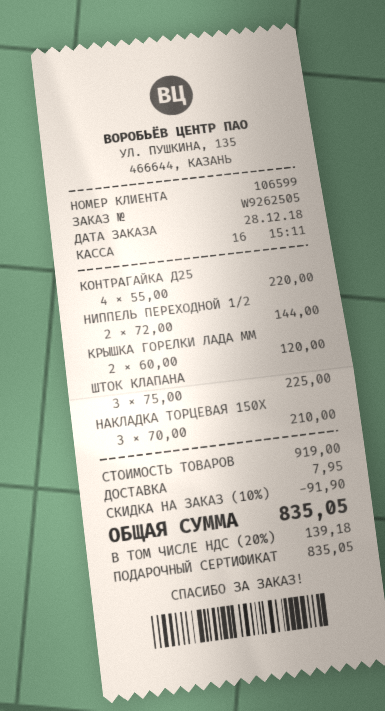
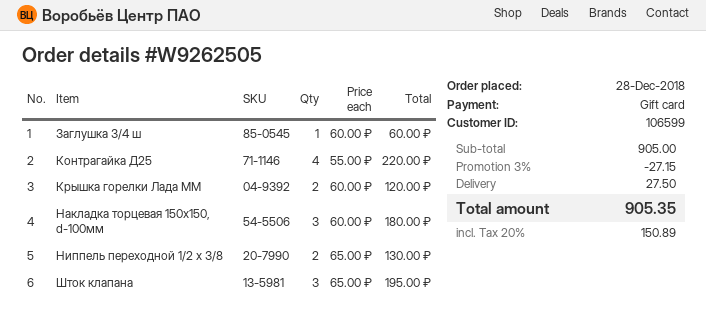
НИППЕЛЬ ПЕРЕХОДНОЙ 1/2: 2 x 72.00 = 144.00 -> 2 x 65.00 = 130.00
ШТОК КЛАПАНА: 3 x 75.00 = 225.00 -> 3 x 65.00 = 195.00
НАКЛАДКА ТОРЦЕВАЯ 150Х: 3 x 70.00 = 210.00 -> 3 x 60.00 = 180.00
Заглушка 3/4 ш: none -> 1 x 60.00 = 60.00
subtotal: 919.00 -> 905.00
discount: 10% = 91.90 -> 3% = 27.15
shipping: 7.95 -> 27.50
tax: 20% = 139.18 -> 20% = 150.89
total: 835.05 -> 905.35

